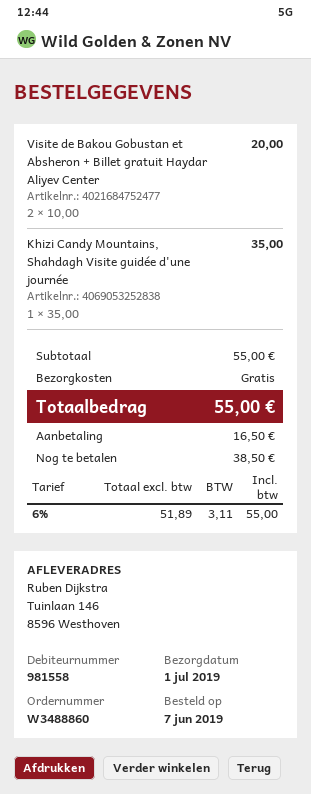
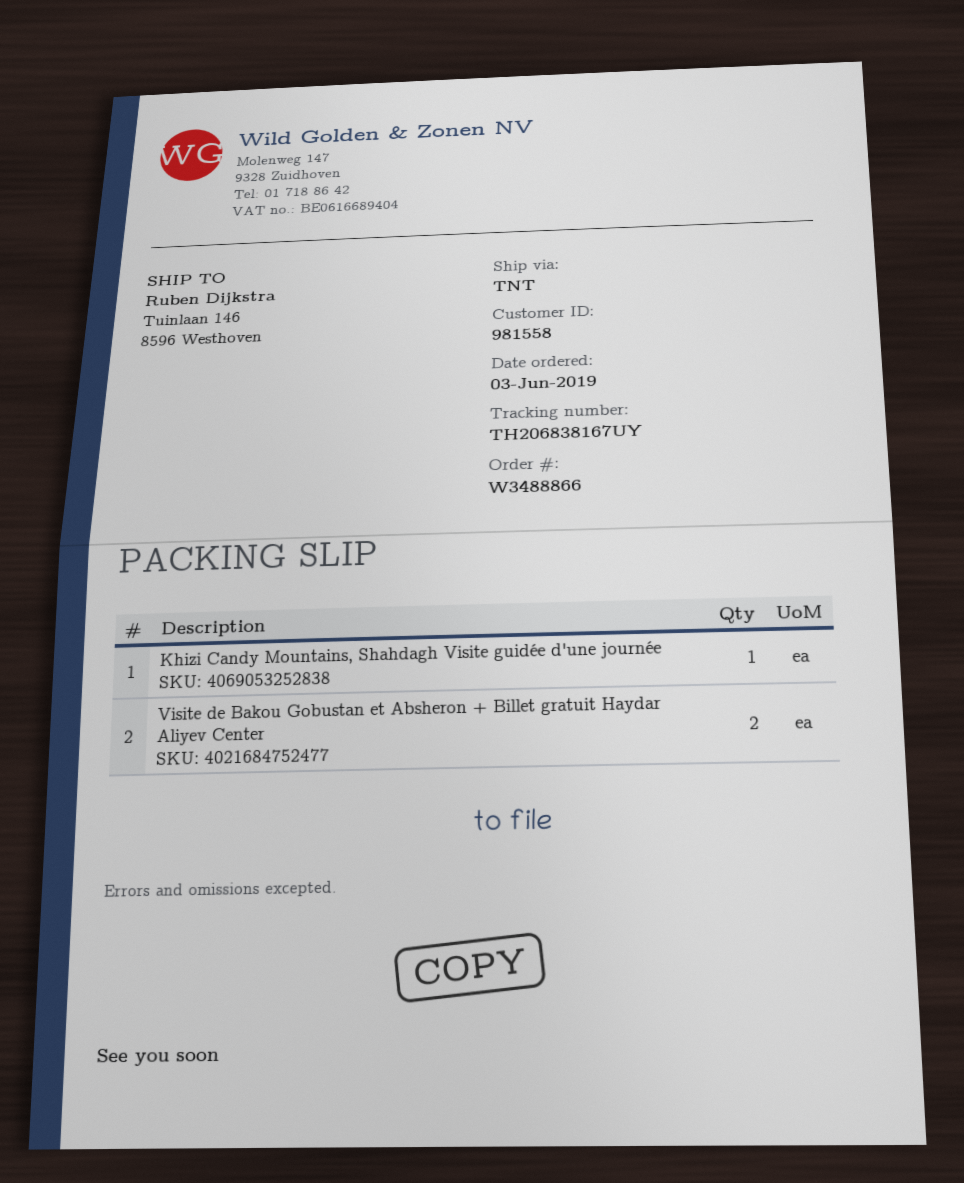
order number: W3488860 -> W3488866
order date: 2019-06-07 -> 2019-06-03

